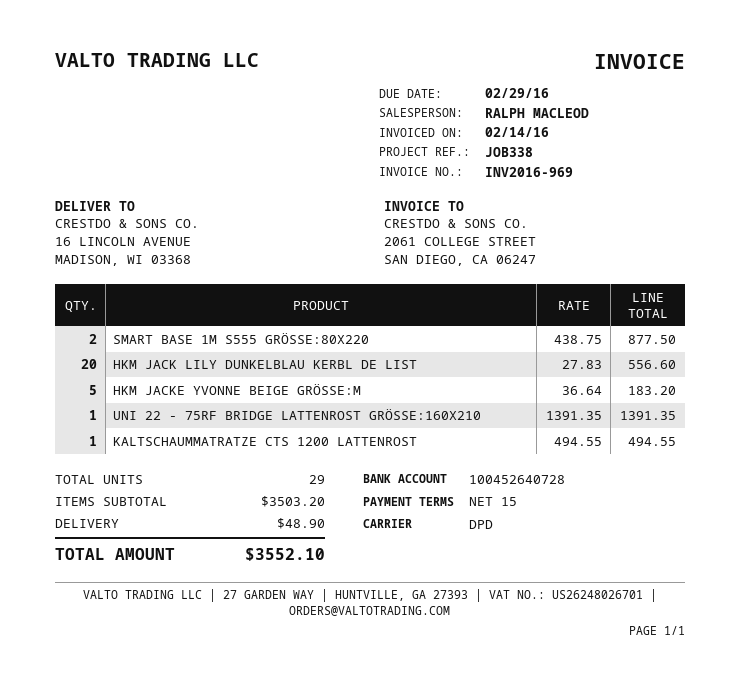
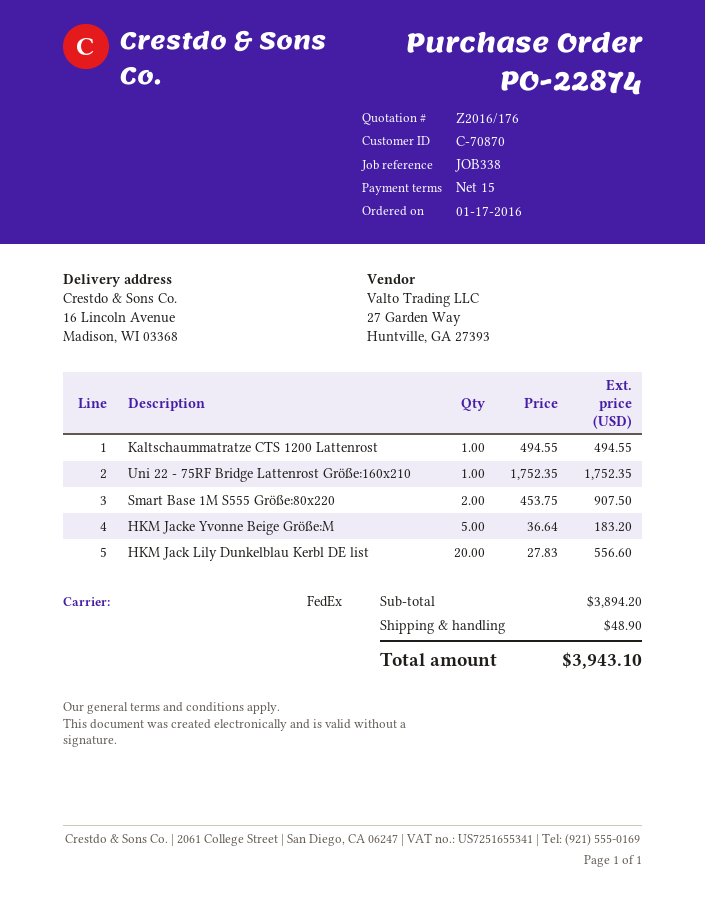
shipping method: DPD -> FedEx
SMART BASE 1M S555 GRÖSSE:80X220: 2 x 438.75 = 877.50 -> 2 x 453.75 = 907.50
UNI 22 - 75RF BRIDGE LATTENROST GRÖSSE:160X210: 1 x 1391.35 = 1391.35 -> 1 x 1752.35 = 1752.35
subtotal: 3503.20 -> 3894.20
total: 3552.10 -> 3943.10

